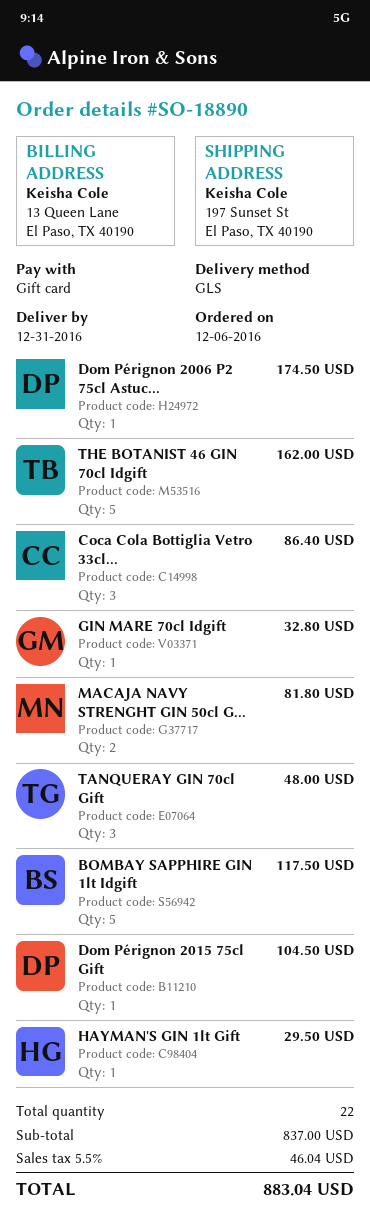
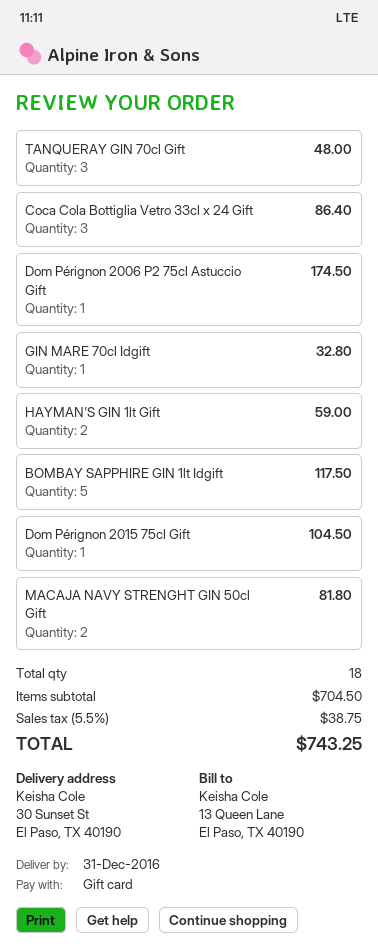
ship to: 197 Sunset St, El Paso, TX 40190 -> 30 Sunset St, El Paso, TX 40190
THE BOTANIST 46 GIN 70cl Idgift: 5 for 162.00 -> none
HAYMAN'S GIN 1lt Gift: 1 for 29.50 -> 2 for 59.00
total quantity: 22 -> 18
subtotal: 837.00 -> 704.50
tax: 5.5% = 46.04 -> 5.5% = 38.75
total: 883.04 -> 743.25

